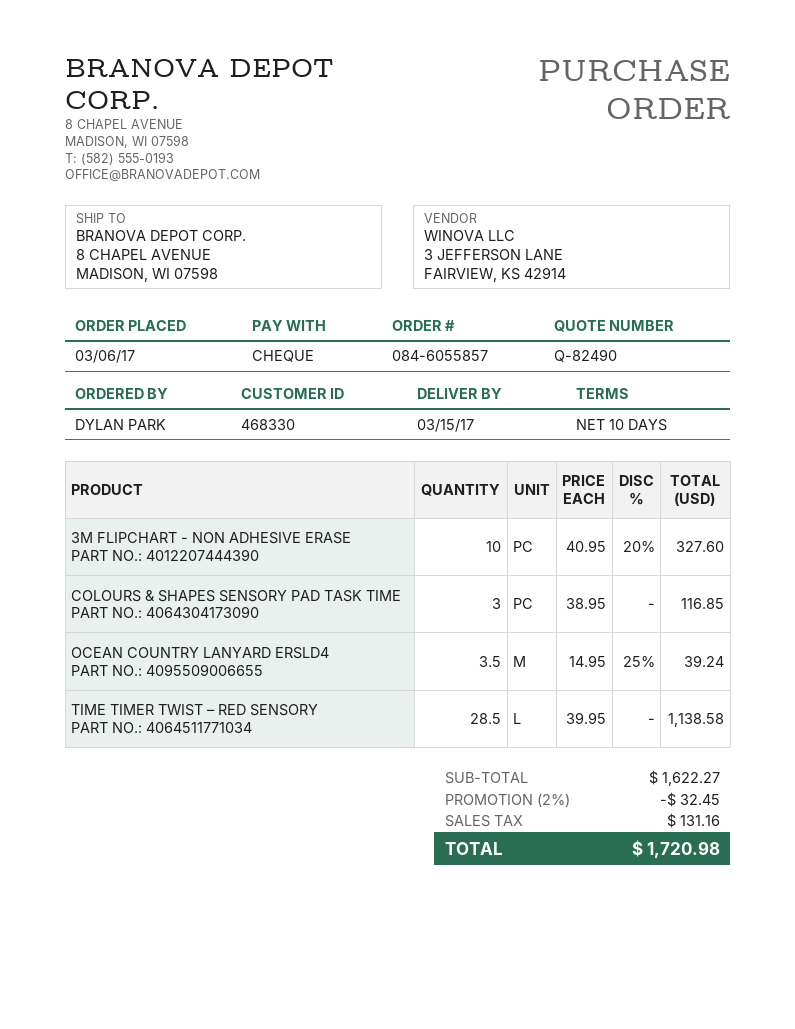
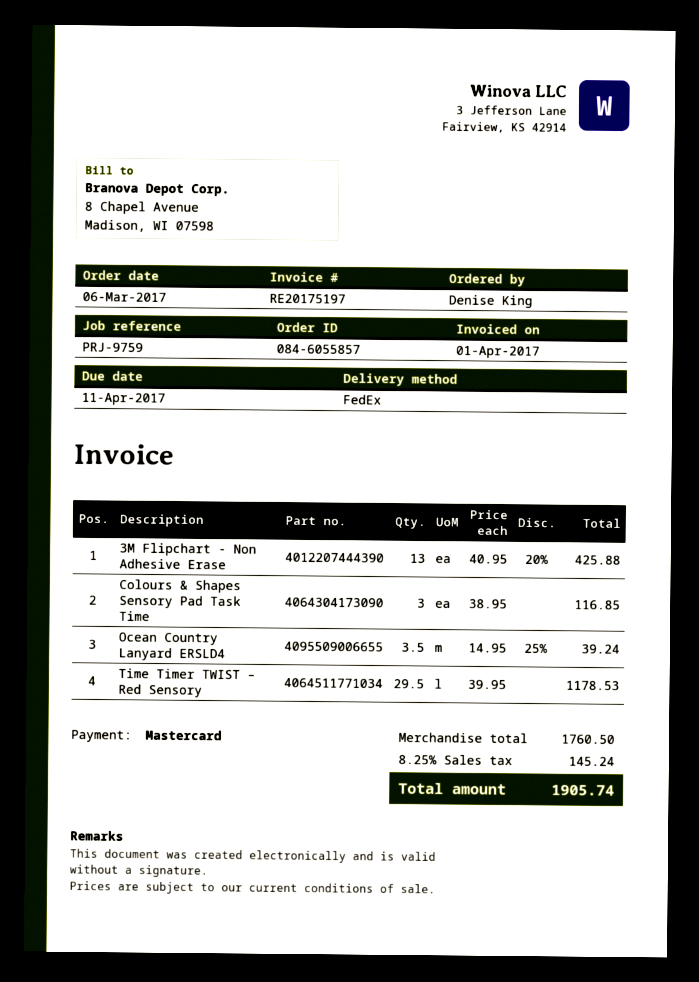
ordered by: DYLAN PARK -> Denise King
payment method: cheque -> Mastercard
3M FLIPCHART - NON ADHESIVE ERASE: 10 x 40.95 - 20% = 327.60 -> 13 x 40.95 - 20% = 425.88
TIME TIMER TWIST – RED SENSORY: 28.5 x 39.95 = 1138.58 -> 29.5 x 39.95 = 1178.53
subtotal: 1622.27 -> 1760.50
discount: 2% = 32.45 -> none
tax: 131.16 -> 145.24
total: 1720.98 -> 1905.74

